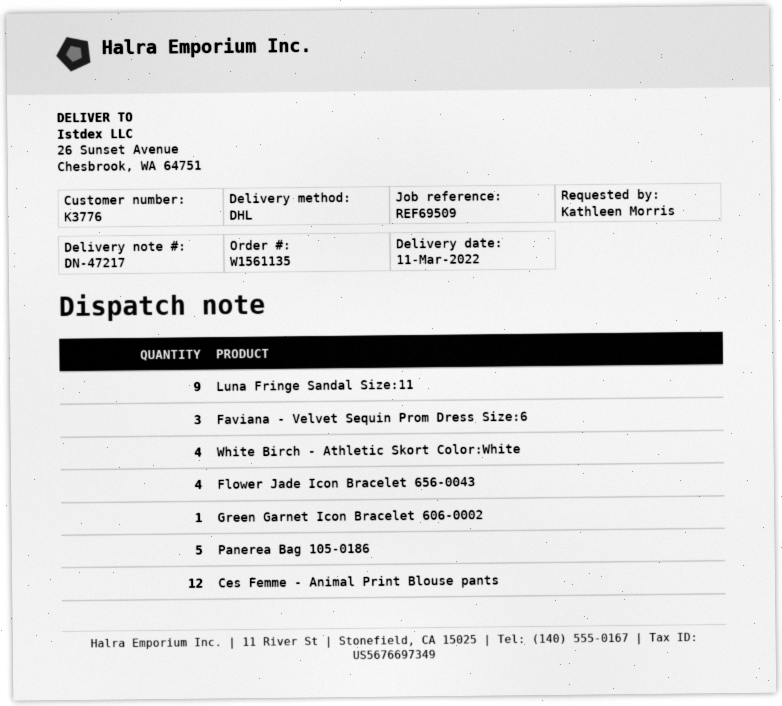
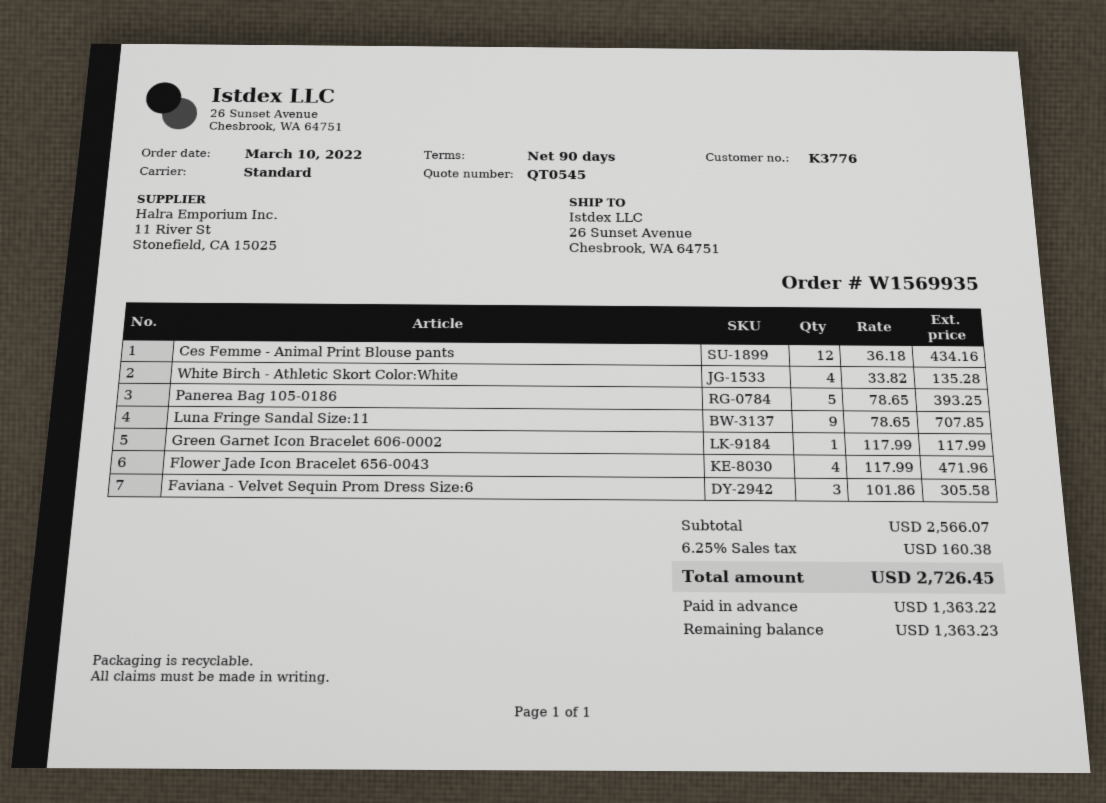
order number: W1561135 -> W1569935
shipping method: DHL -> standard

